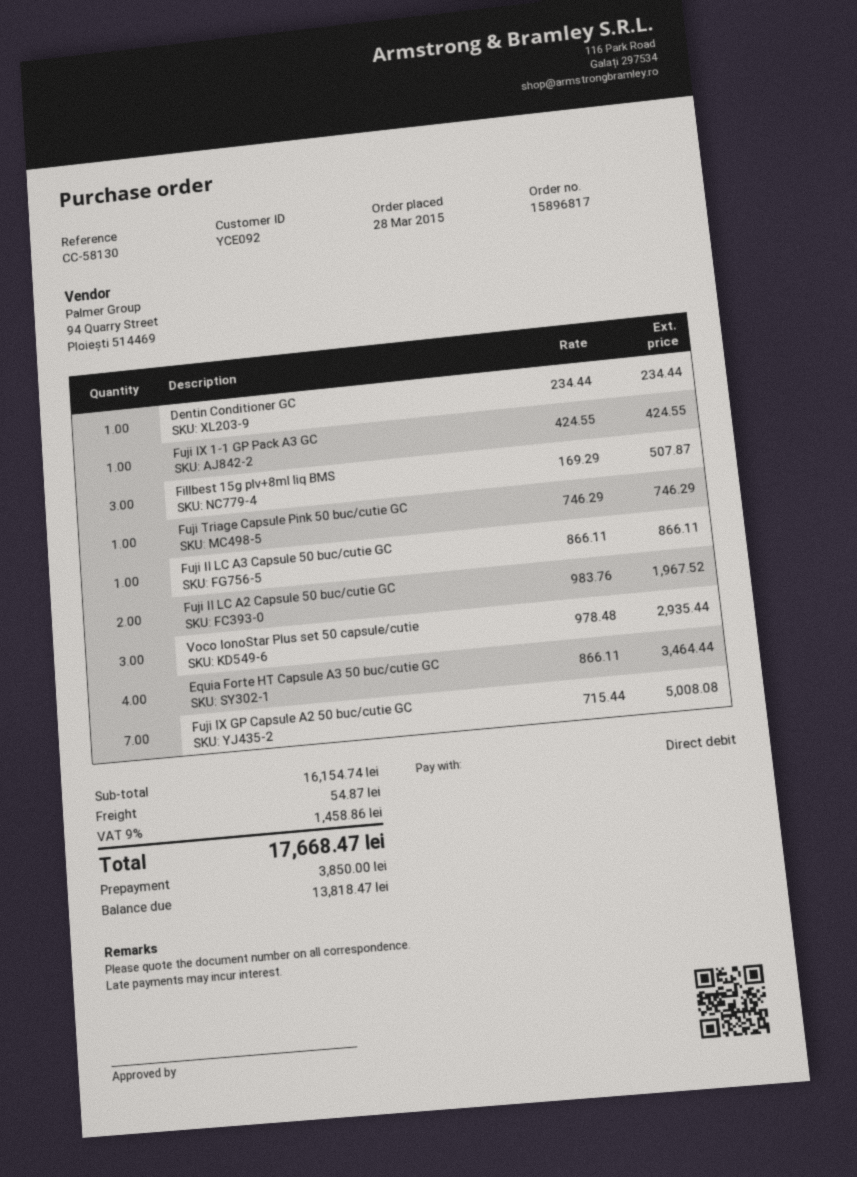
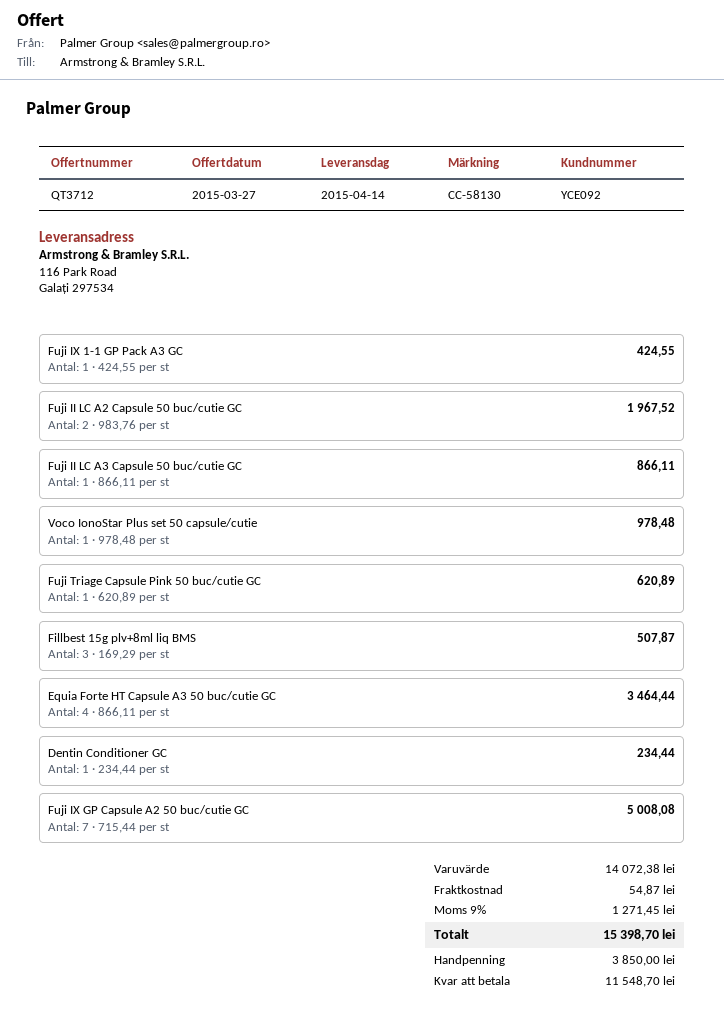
Fuji Triage Capsule Pink 50 buc/cutie GC: 1 x 746.29 = 746.29 -> 1 x 620.89 = 620.89
Voco IonoStar Plus set 50 capsule/cutie: 3 x 978.48 = 2935.44 -> 1 x 978.48 = 978.48
subtotal: 16154.74 -> 14072.38
tax: 9% = 1458.86 -> 9% = 1271.45
total: 17668.47 -> 15398.70
balance: 13818.47 -> 11548.70

